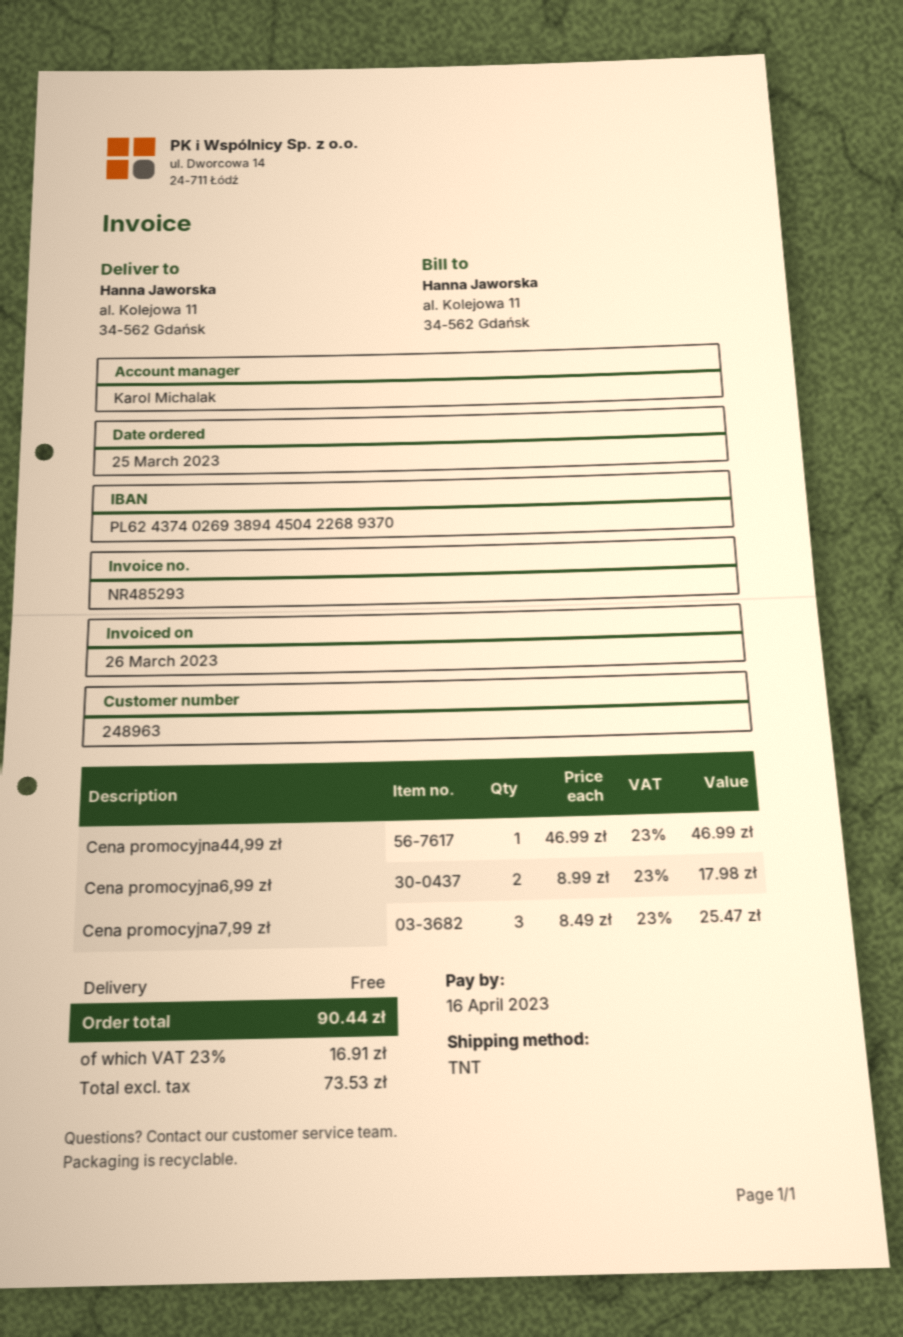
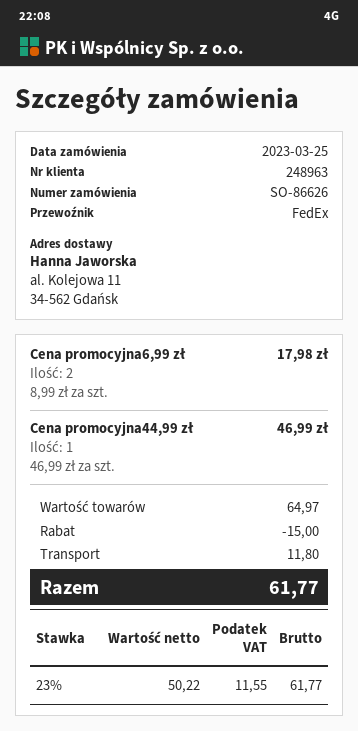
shipping method: TNT -> FedEx
Cena promocyjna7,99 zł: 3 x 8.49 = 25.47 -> none
discount: none -> 15.00
shipping: 0.00 -> 11.80
net: 73.53 -> 50.22
tax: 23% = 16.91 -> 23% = 11.55
total: 90.44 -> 61.77

